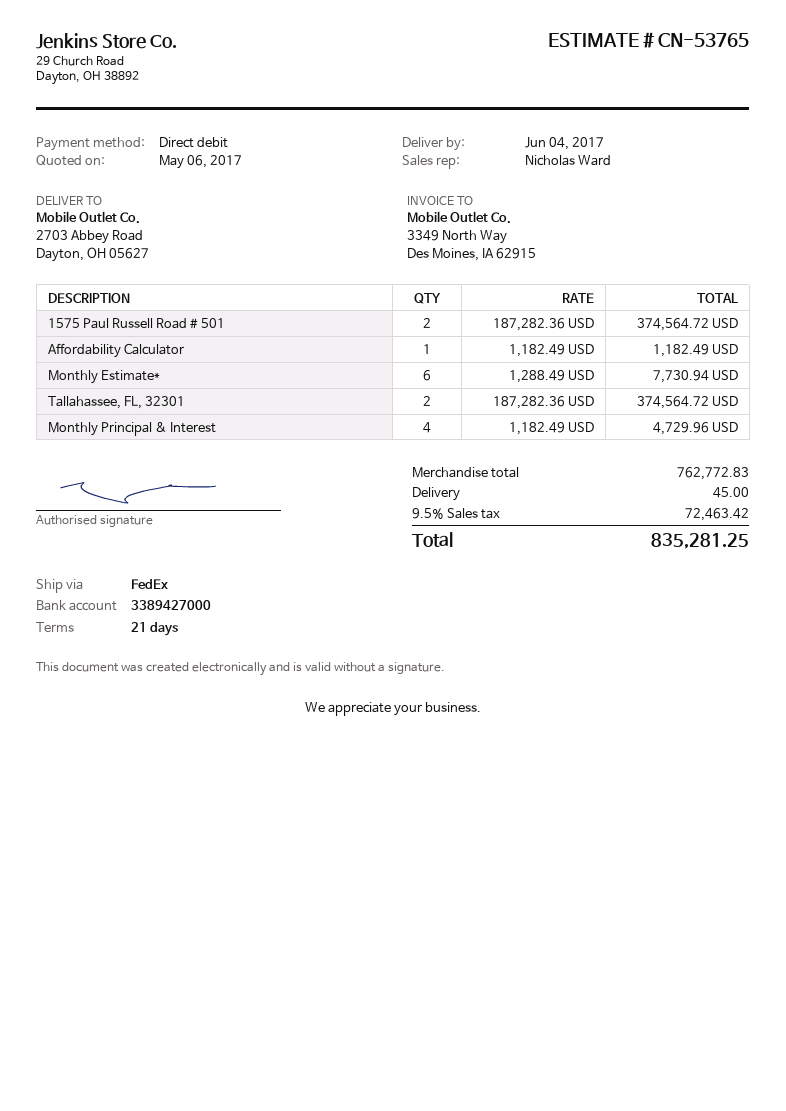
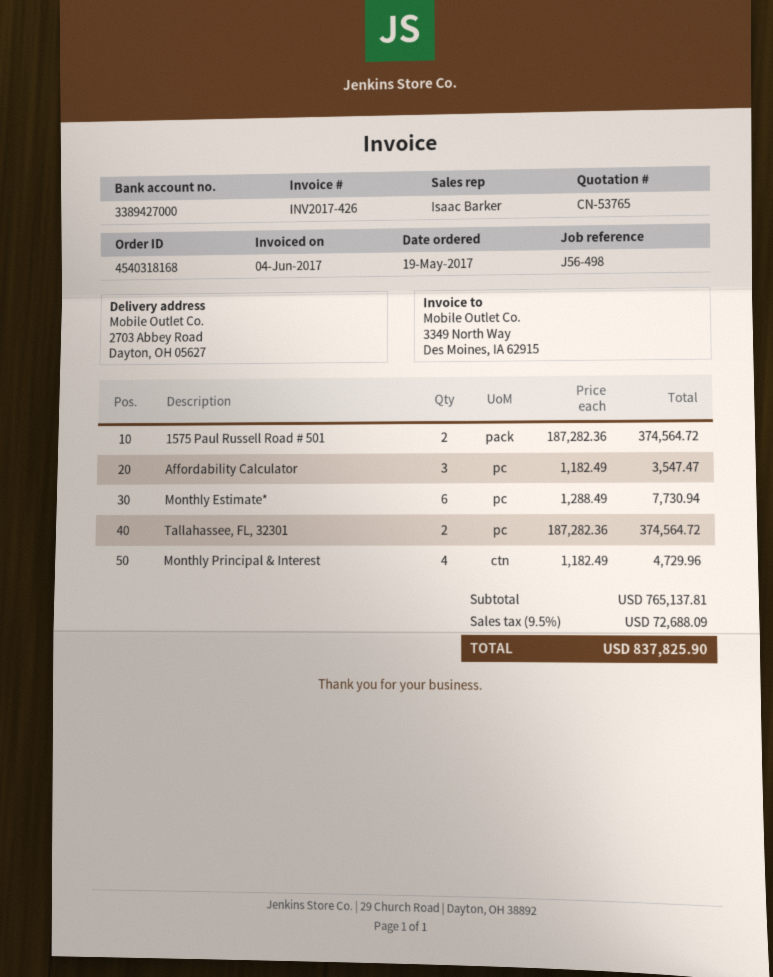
sales rep: Nicholas Ward -> Isaac Barker
Affordability Calculator: 1 x 1182.49 = 1182.49 -> 3 x 1182.49 = 3547.47
subtotal: 762772.83 -> 765137.81
shipping: 45.00 -> none
tax: 9.5% = 72463.42 -> 9.5% = 72688.09
total: 835281.25 -> 837825.90

